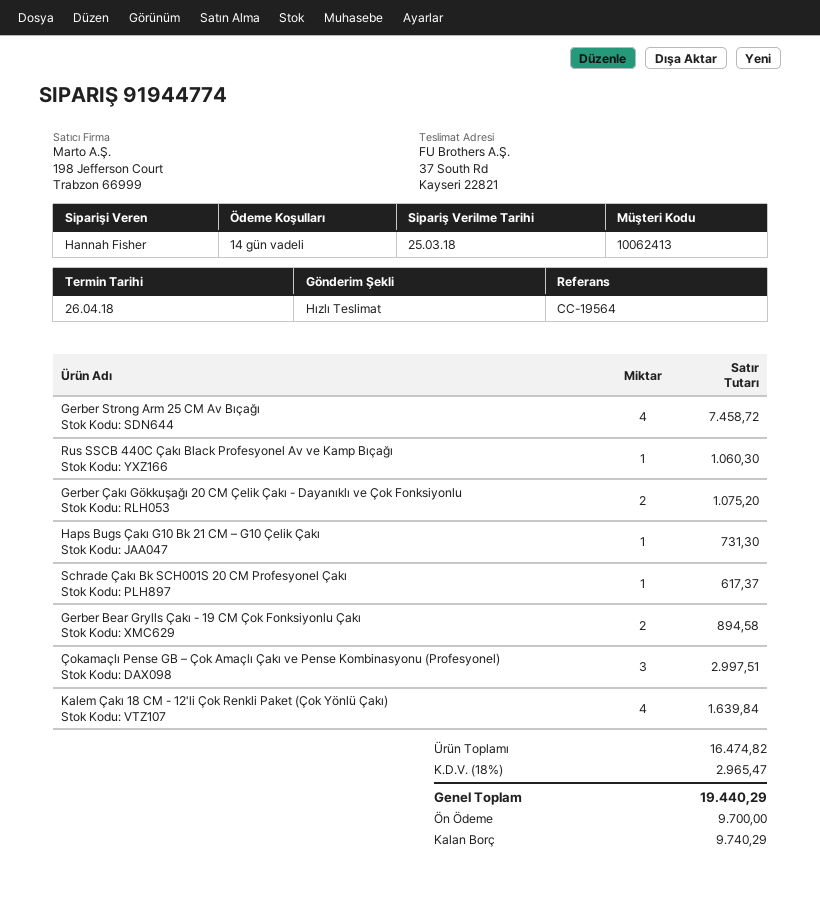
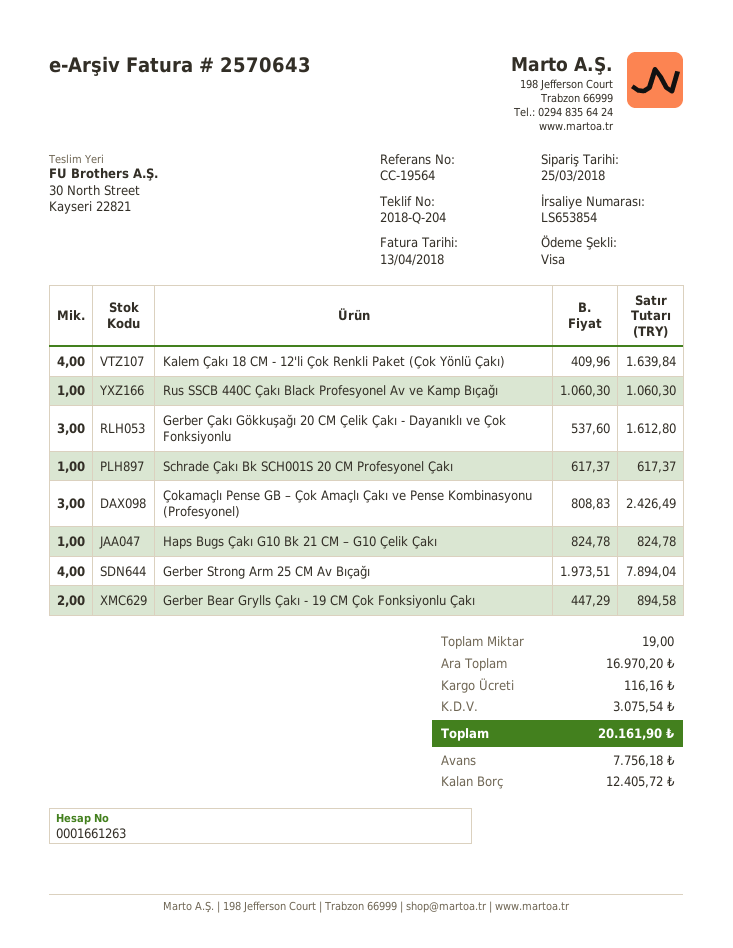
ship to: 37 South Rd, Kayseri 22821 -> 30 North Street, Kayseri 22821
Gerber Strong Arm 25 CM Av Bıçağı: 4 for 7458.72 -> 4 for 7894.04
Gerber Çakı Gökkuşağı 20 CM Çelik Çakı - Dayanıklı ve Çok Fonksiyonlu: 2 for 1075.20 -> 3 for 1612.80
Haps Bugs Çakı G10 Bk 21 CM – G10 Çelik Çakı: 1 for 731.30 -> 1 for 824.78
Çokamaçlı Pense GB – Çok Amaçlı Çakı ve Pense Kombinasyonu (Profesyonel): 3 for 2997.51 -> 3 for 2426.49
subtotal: 16474.82 -> 16970.20
shipping: none -> 116.16
tax: 2965.47 -> 3075.54
total: 19440.29 -> 20161.90
deposit: 9700.00 -> 7756.18
balance: 9740.29 -> 12405.72

